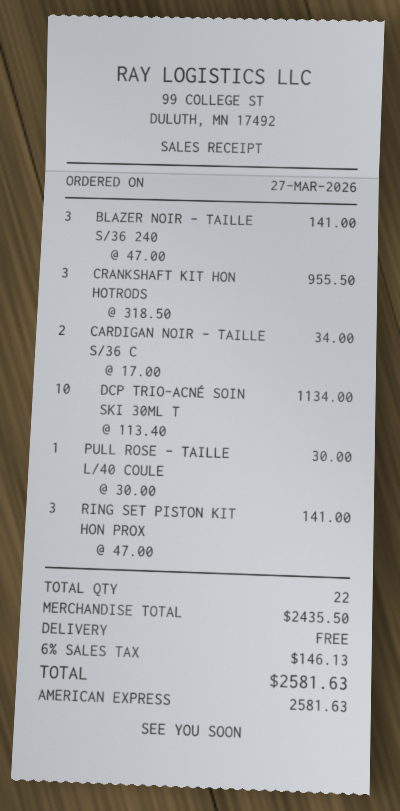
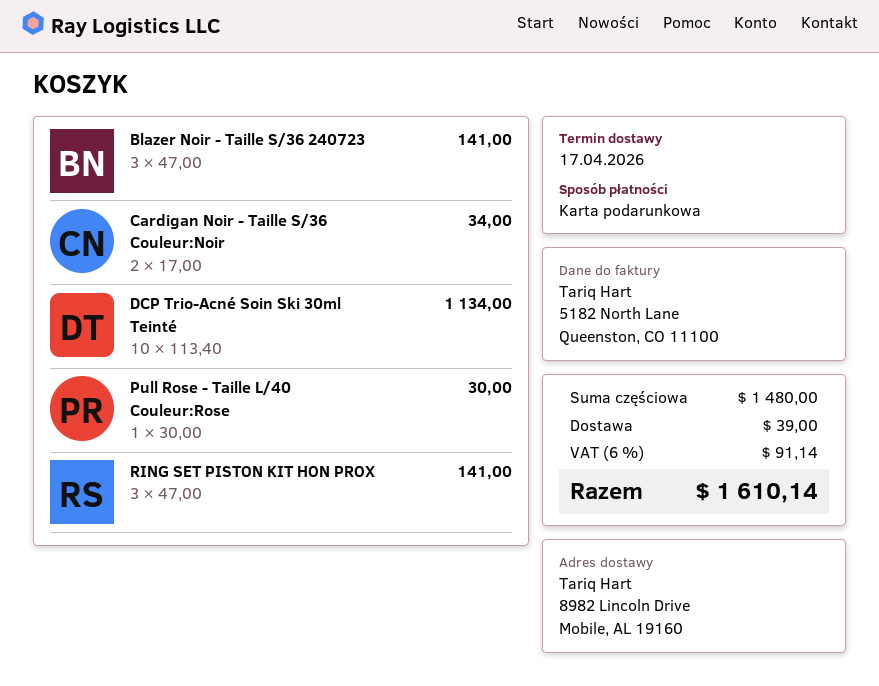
payment method: American Express -> gift card
CRANKSHAFT KIT HON HOTRODS: 3 x 318.50 = 955.50 -> none
subtotal: 2435.50 -> 1480.00
shipping: 0.00 -> 39.00
tax: 6% = 146.13 -> 6% = 91.14
total: 2581.63 -> 1610.14

